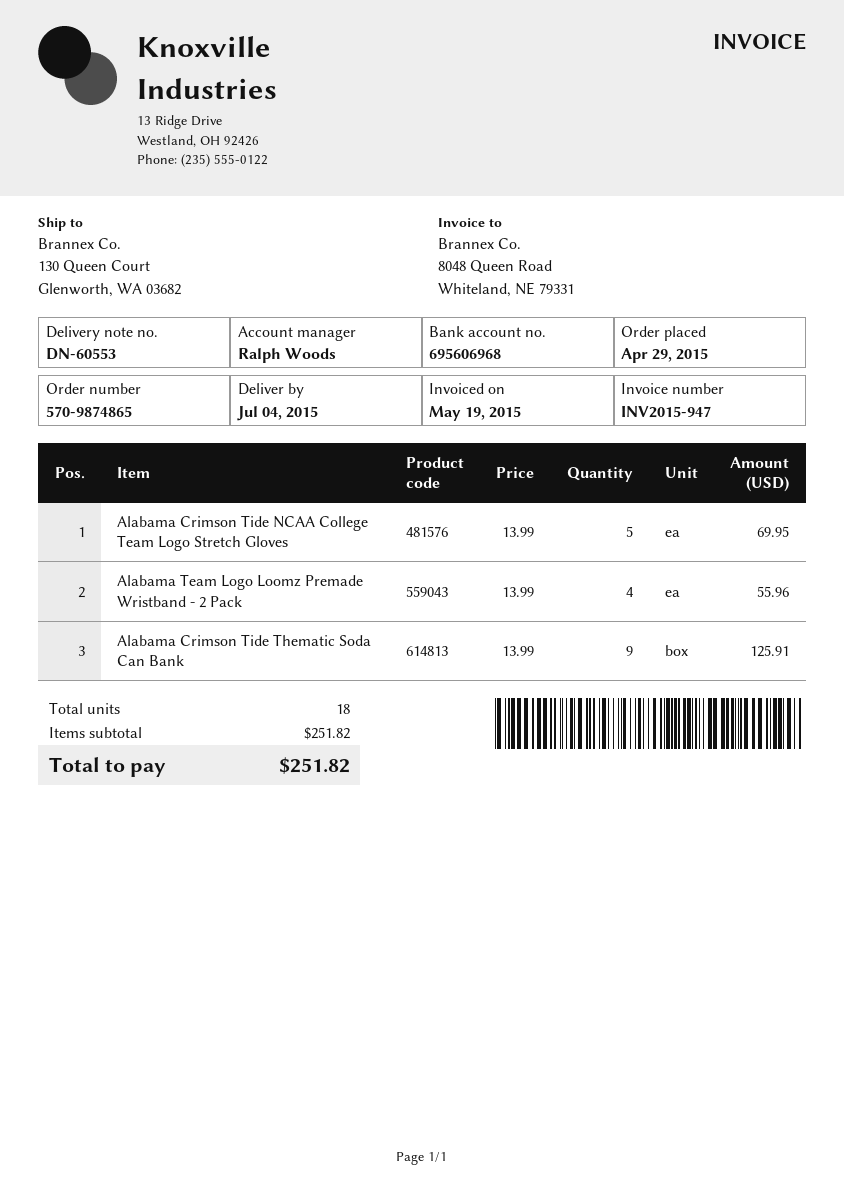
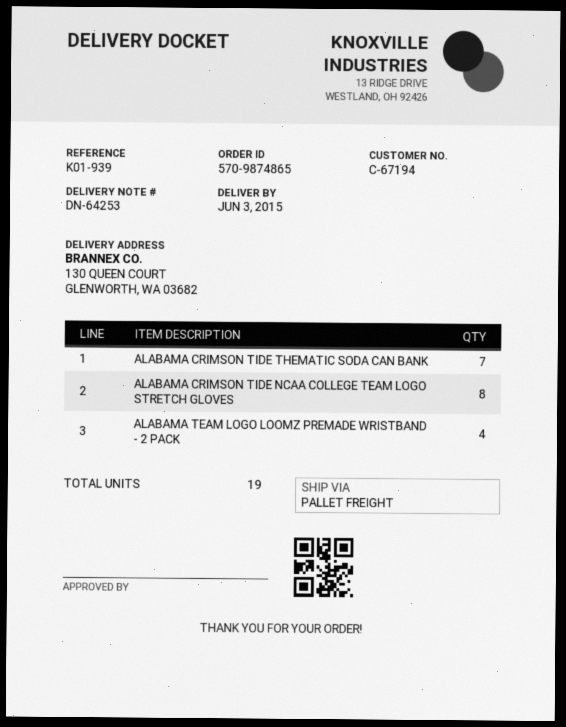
delivery note number: DN-60553 -> DN-64253
delivery date: 2015-07-04 -> 2015-06-03
Alabama Crimson Tide NCAA College Team Logo Stretch Gloves: 5 -> 8
Alabama Crimson Tide Thematic Soda Can Bank: 9 -> 7
total quantity: 18 -> 19

